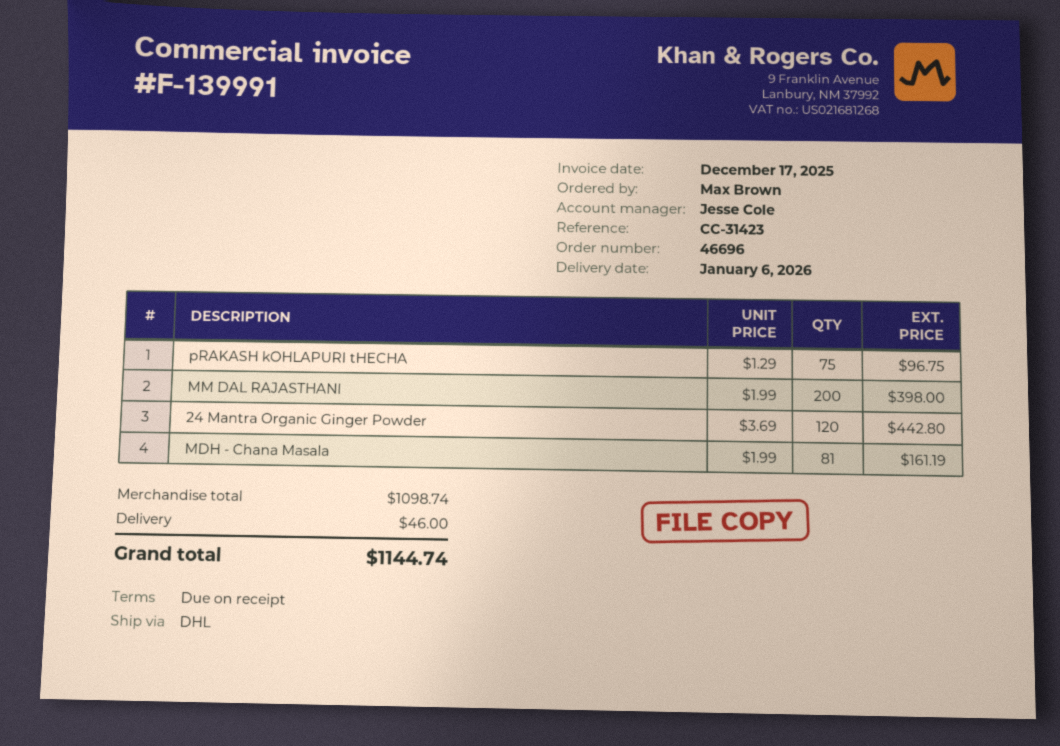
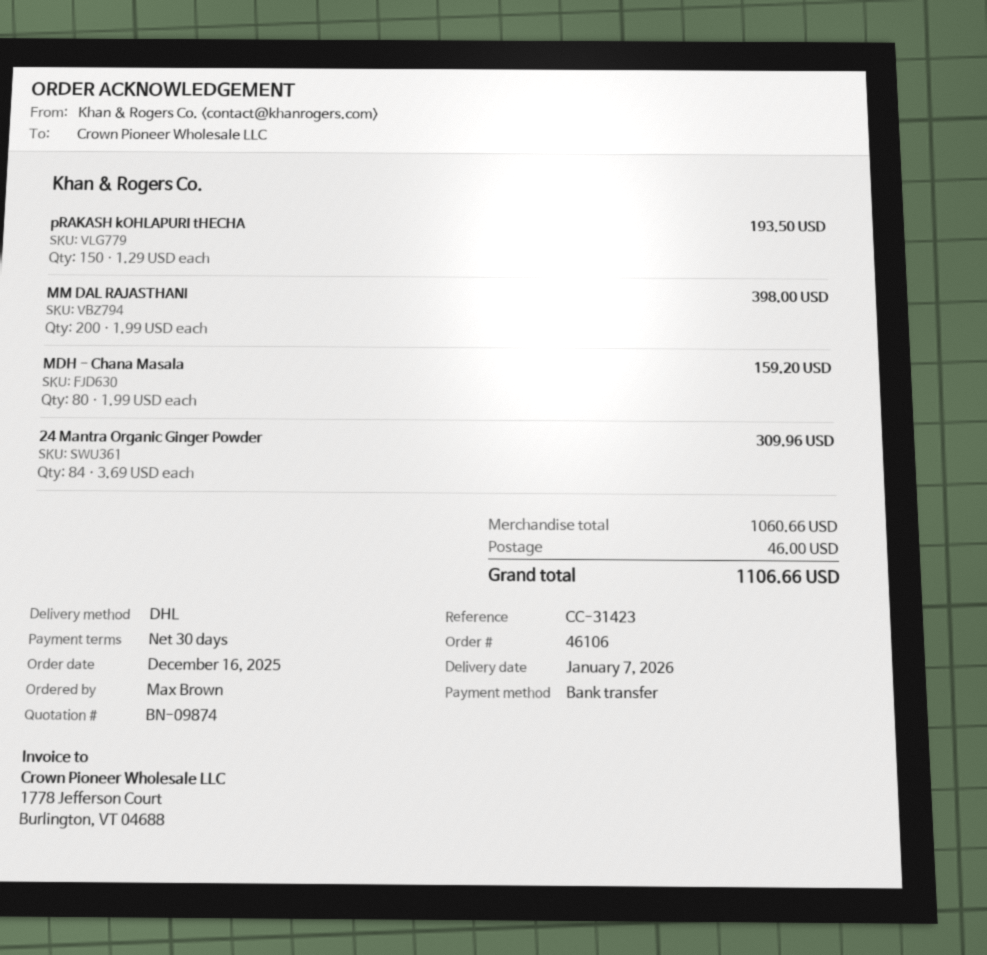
order number: 46696 -> 46106
delivery date: 2026-01-06 -> 2026-01-07
payment terms: on receipt -> 30 days
pRAKASH kOHLAPURI tHECHA: 75 x 1.29 = 96.75 -> 150 x 1.29 = 193.50
24 Mantra Organic Ginger Powder: 120 x 3.69 = 442.80 -> 84 x 3.69 = 309.96
MDH - Chana Masala: 81 x 1.99 = 161.19 -> 80 x 1.99 = 159.20
subtotal: 1098.74 -> 1060.66
total: 1144.74 -> 1106.66

